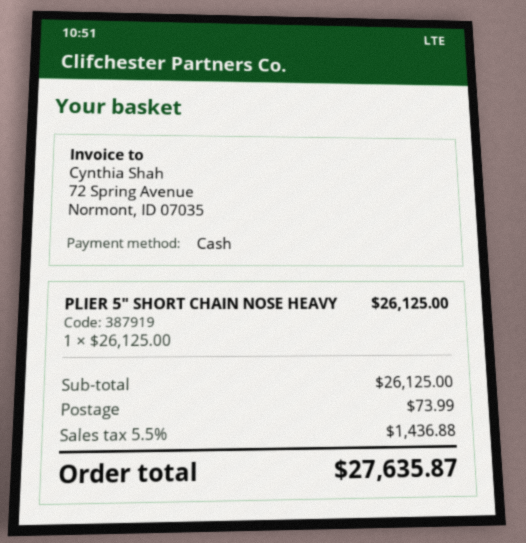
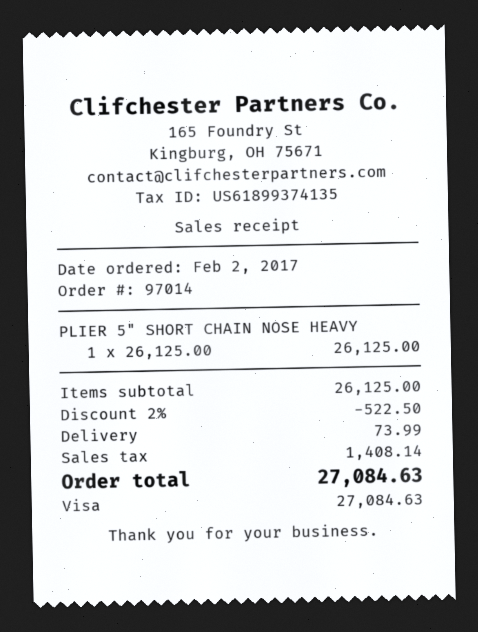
payment method: cash -> Visa
discount: none -> 2% = 522.50
tax: 1436.88 -> 1408.14
total: 27635.87 -> 27084.63

